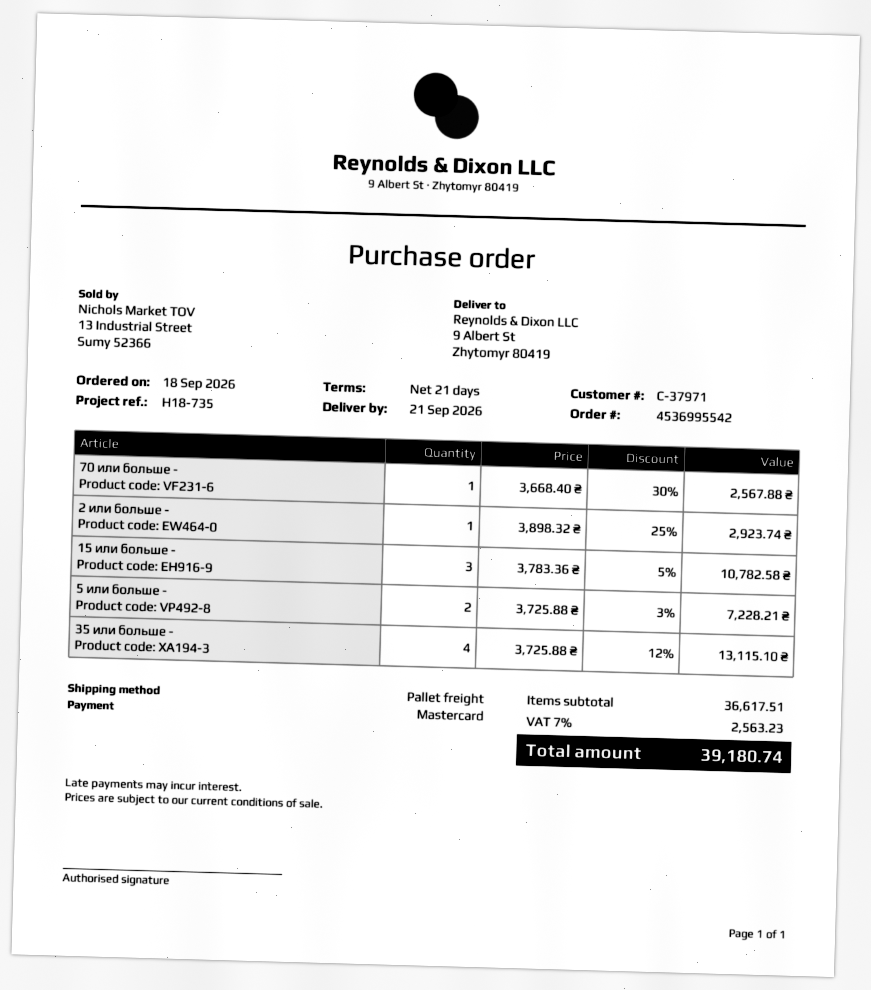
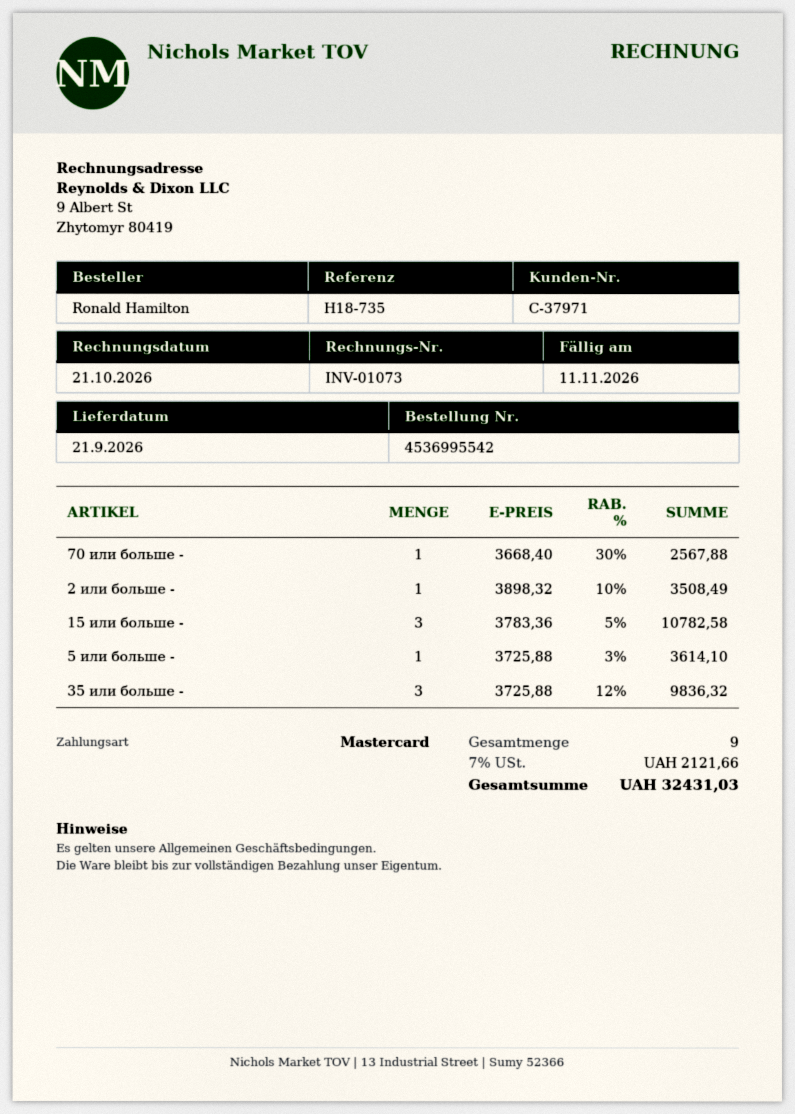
2 или больше -: 1 x 3898.32 - 25% = 2923.74 -> 1 x 3898.32 - 10% = 3508.49
5 или больше -: 2 x 3725.88 - 3% = 7228.21 -> 1 x 3725.88 - 3% = 3614.10
35 или больше -: 4 x 3725.88 - 12% = 13115.10 -> 3 x 3725.88 - 12% = 9836.32
tax: 7% = 2563.23 -> 7% = 2121.66
total: 39180.74 -> 32431.03

